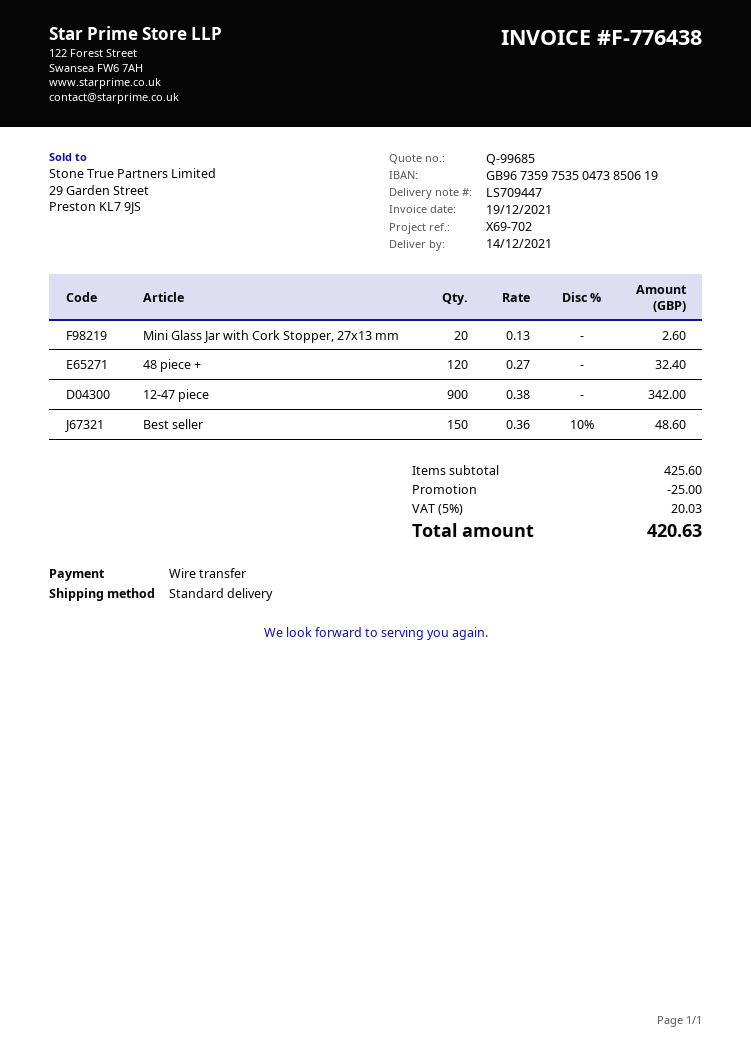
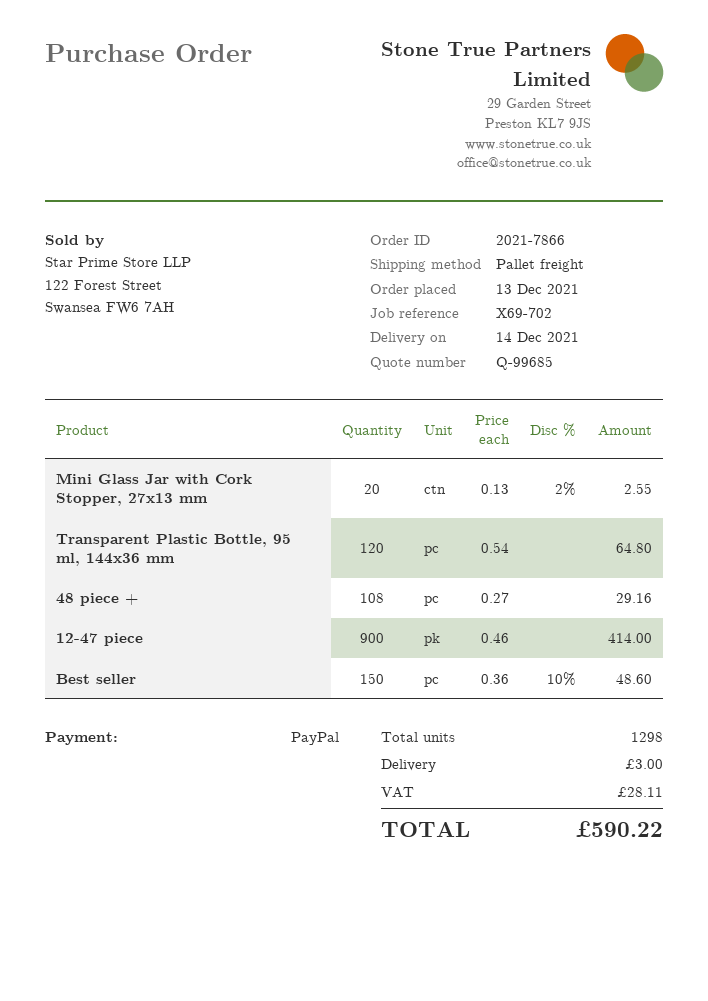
payment method: bank transfer -> PayPal
shipping method: standard -> pallet freight
Mini Glass Jar with Cork Stopper, 27x13 mm: 20 x 0.13 = 2.60 -> 20 x 0.13 - 2% = 2.55
48 piece +: 120 x 0.27 = 32.40 -> 108 x 0.27 = 29.16
12-47 piece: 900 x 0.38 = 342.00 -> 900 x 0.46 = 414.00
Transparent Plastic Bottle, 95 ml, 144x36 mm: none -> 120 x 0.54 = 64.80
discount: 25.00 -> none
shipping: none -> 3.00
tax: 20.03 -> 28.11
total: 420.63 -> 590.22

